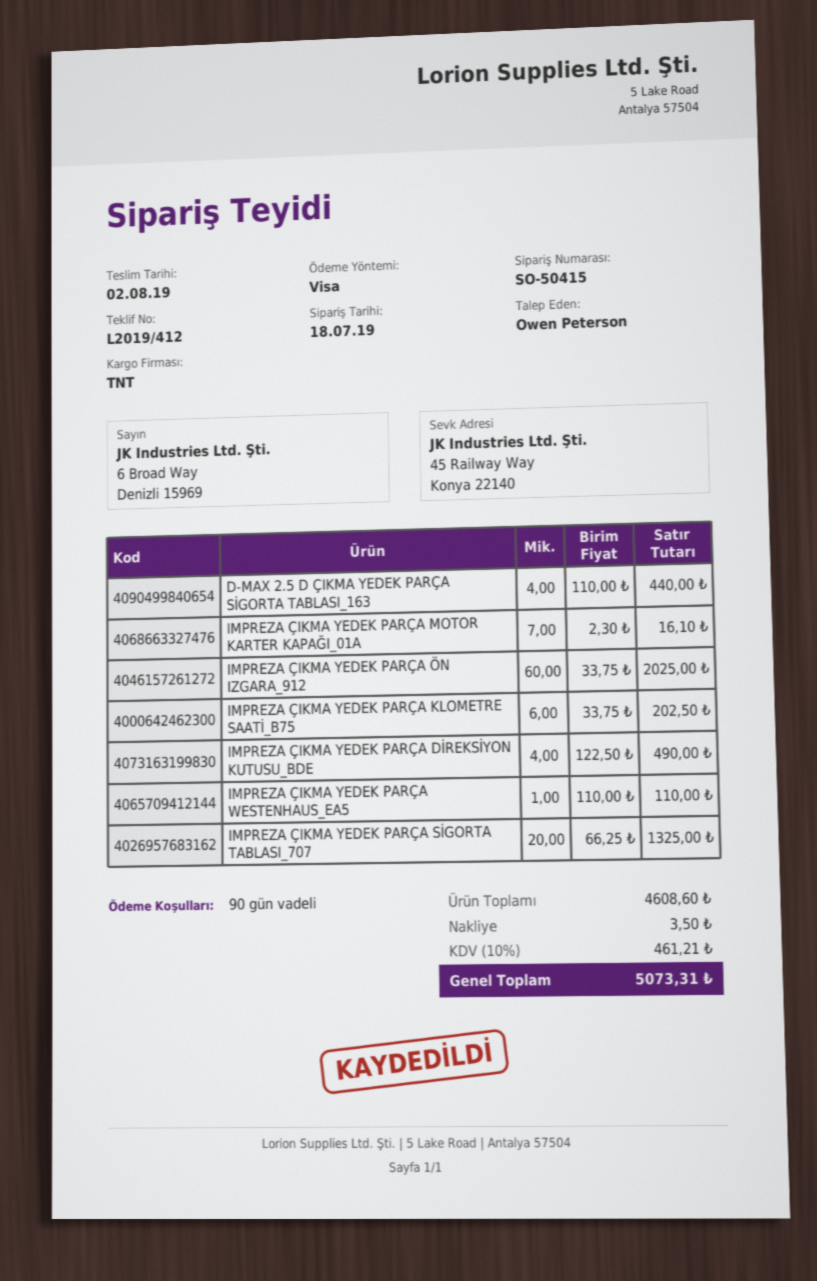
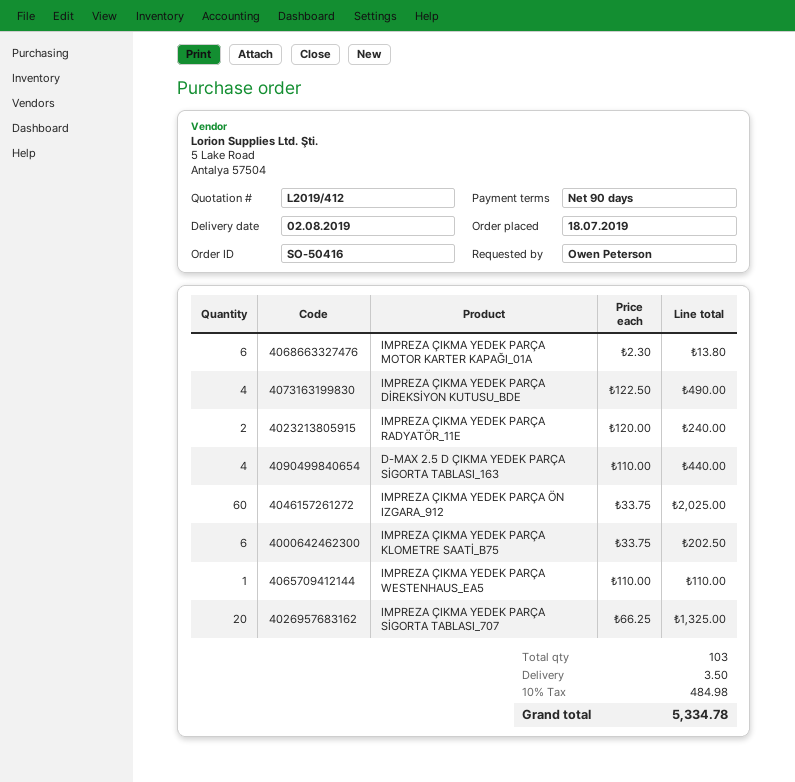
order number: SO-50415 -> SO-50416
IMPREZA ÇIKMA YEDEK PARÇA MOTOR KARTER KAPAĞI_01A: 7 x 2.30 = 16.10 -> 6 x 2.30 = 13.80
IMPREZA ÇIKMA YEDEK PARÇA RADYATÖR_11E: none -> 2 x 120.00 = 240.00
tax: 10% = 461.21 -> 10% = 484.98
total: 5073.31 -> 5334.78

